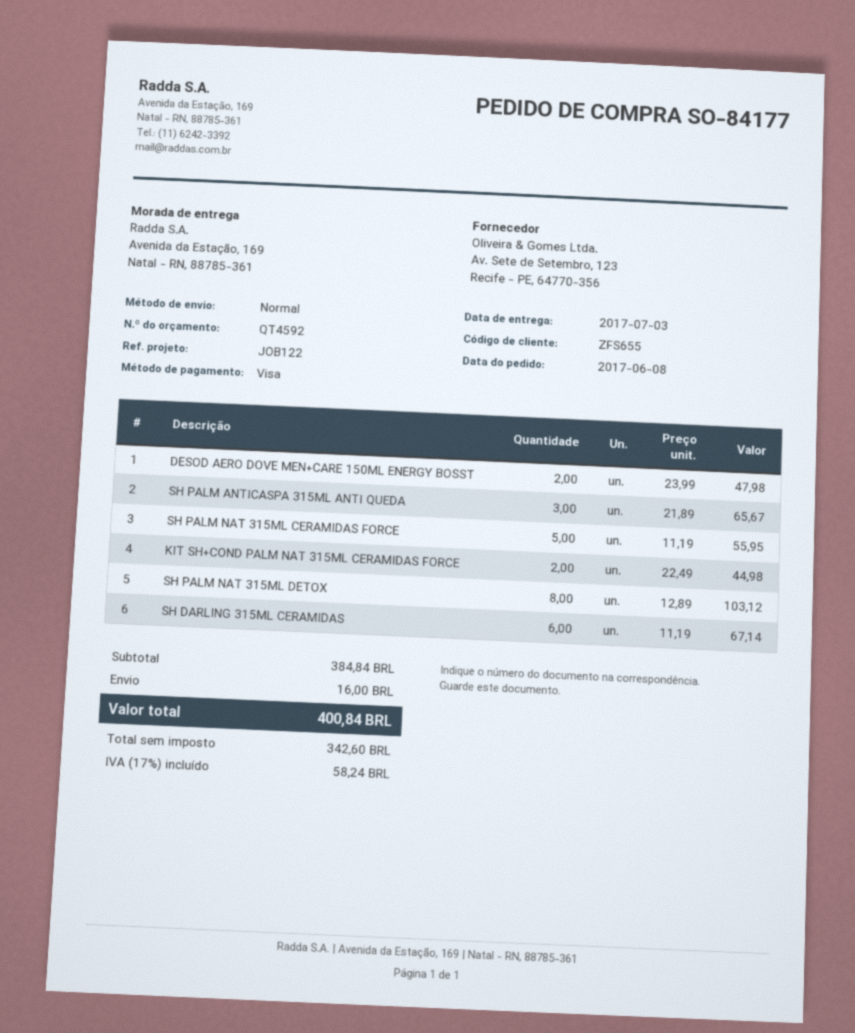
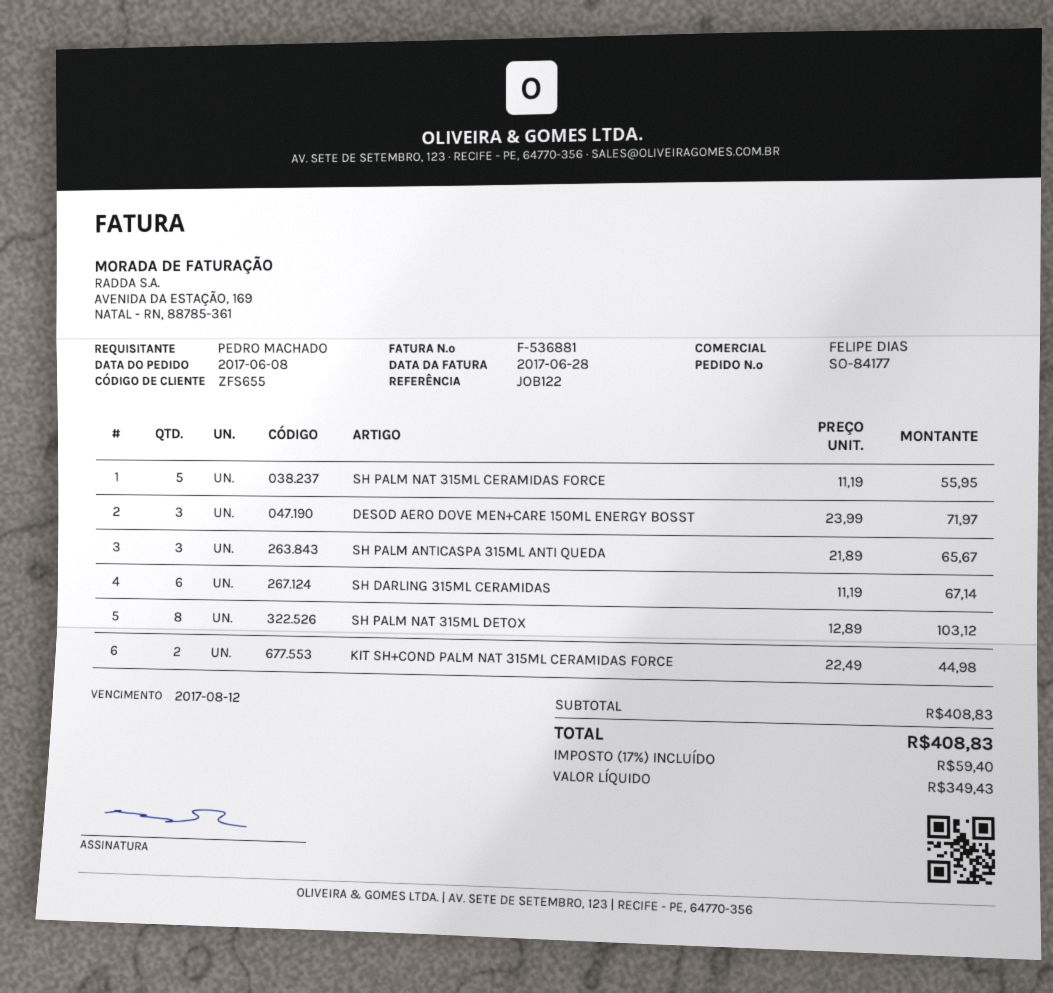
DESOD AERO DOVE MEN+CARE 150ML ENERGY BOSST: 2 x 23.99 = 47.98 -> 3 x 23.99 = 71.97
subtotal: 384.84 -> 408.83
shipping: 16.00 -> none
net: 342.60 -> 349.43
tax: 17% = 58.24 -> 17% = 59.40
total: 400.84 -> 408.83

